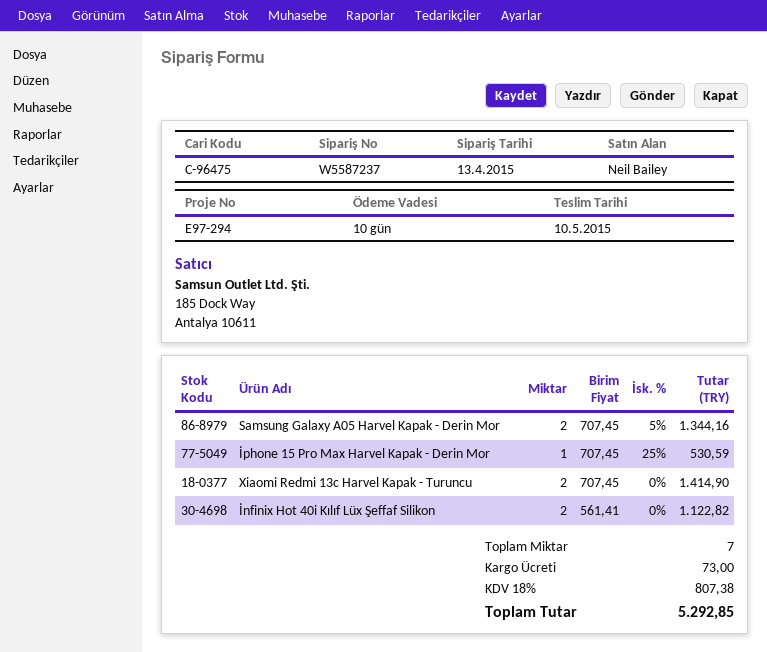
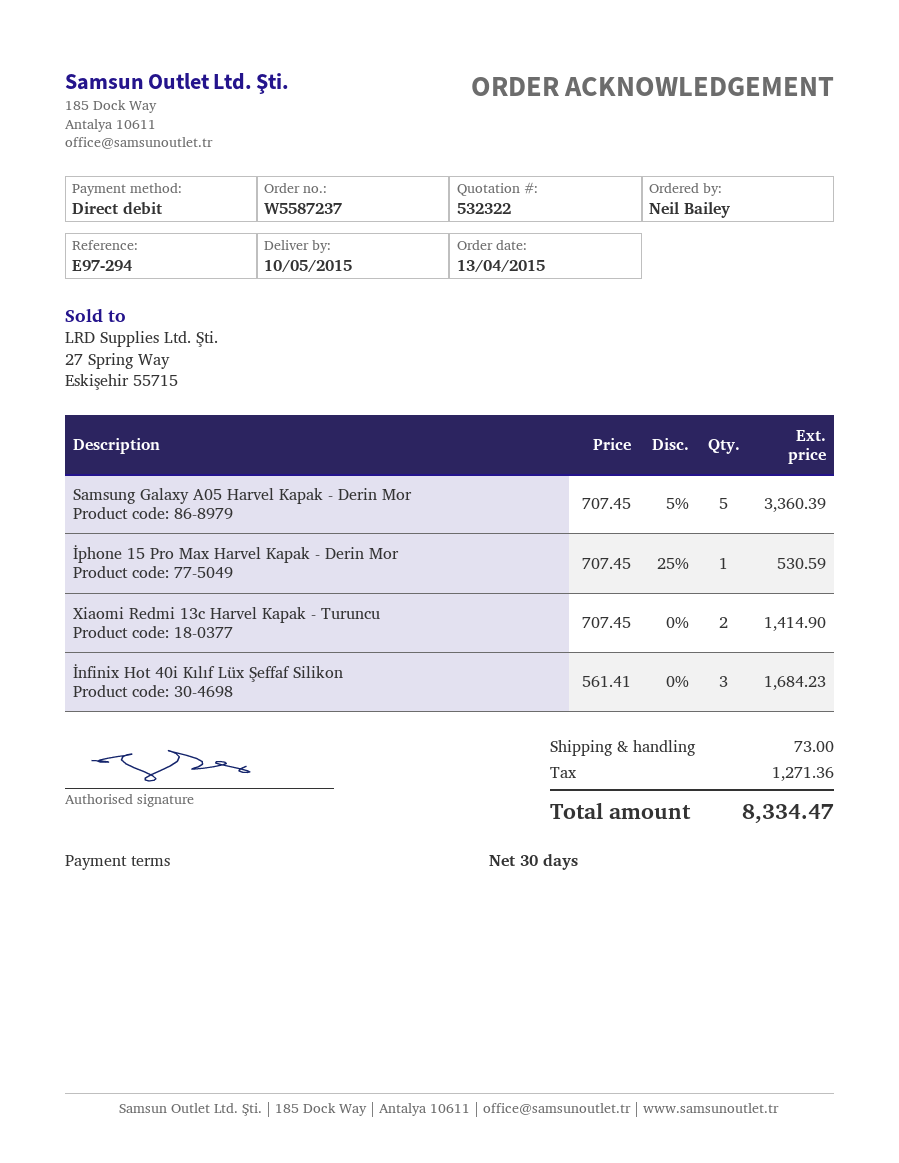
payment terms: 10 days -> 30 days
Samsung Galaxy A05 Harvel Kapak - Derin Mor: 2 x 707.45 - 5% = 1344.16 -> 5 x 707.45 - 5% = 3360.39
İnfinix Hot 40i Kılıf Lüx Şeffaf Silikon: 2 x 561.41 = 1122.82 -> 3 x 561.41 = 1684.23
tax: 807.38 -> 1271.36
total: 5292.85 -> 8334.47

